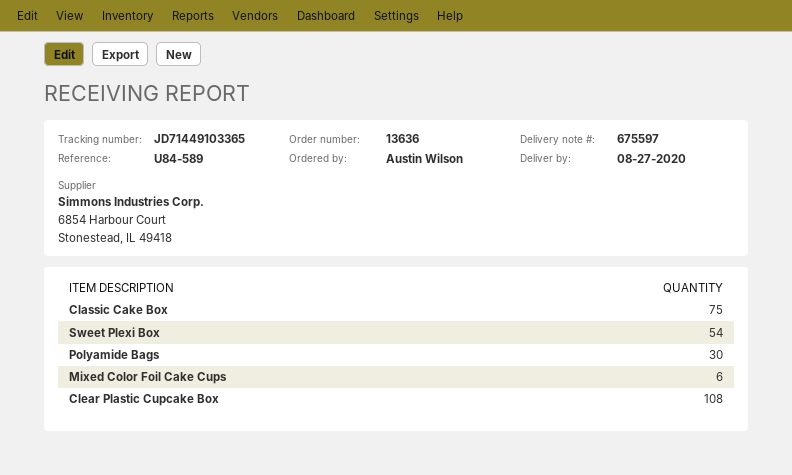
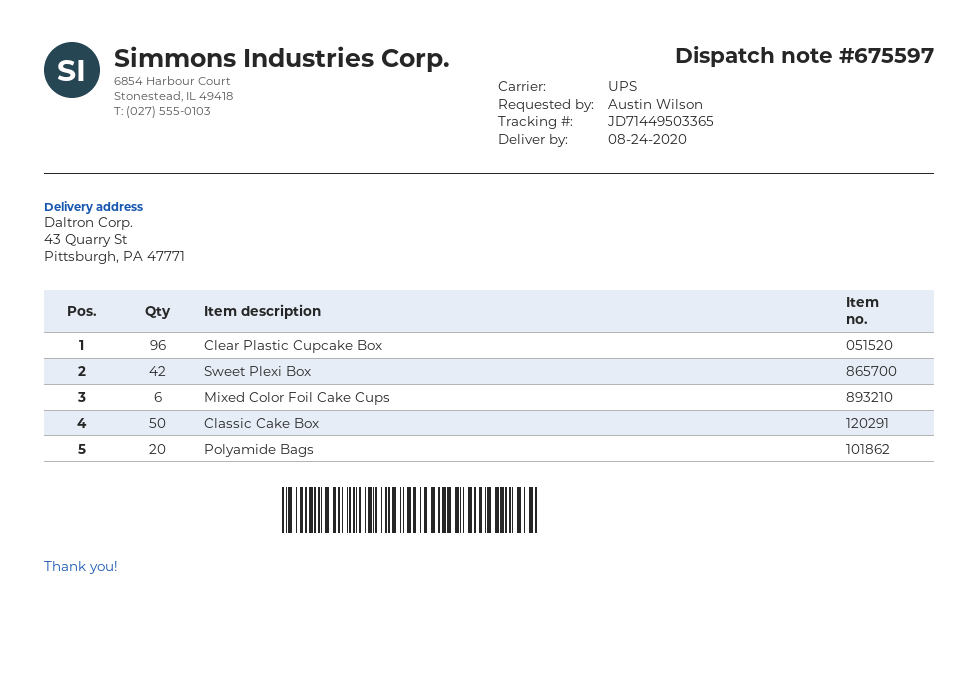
delivery date: 2020-08-27 -> 2020-08-24
tracking number: JD71449103365 -> JD71449503365
Classic Cake Box: 75 -> 50
Sweet Plexi Box: 54 -> 42
Polyamide Bags: 30 -> 20
Clear Plastic Cupcake Box: 108 -> 96

